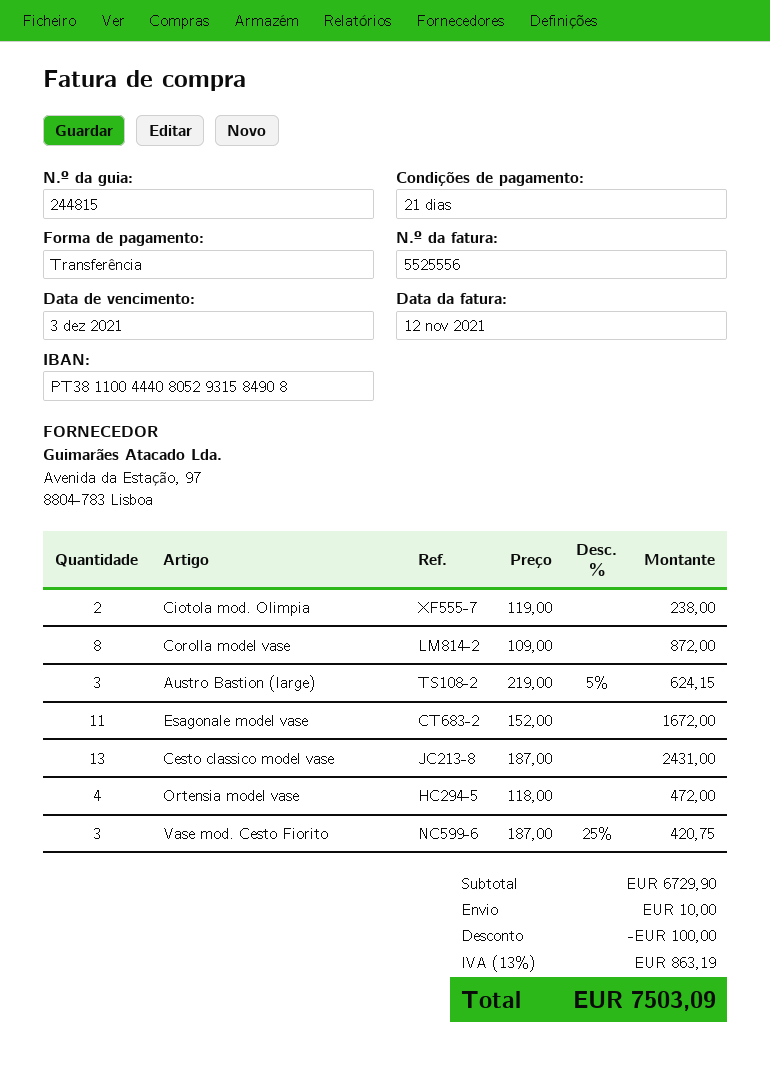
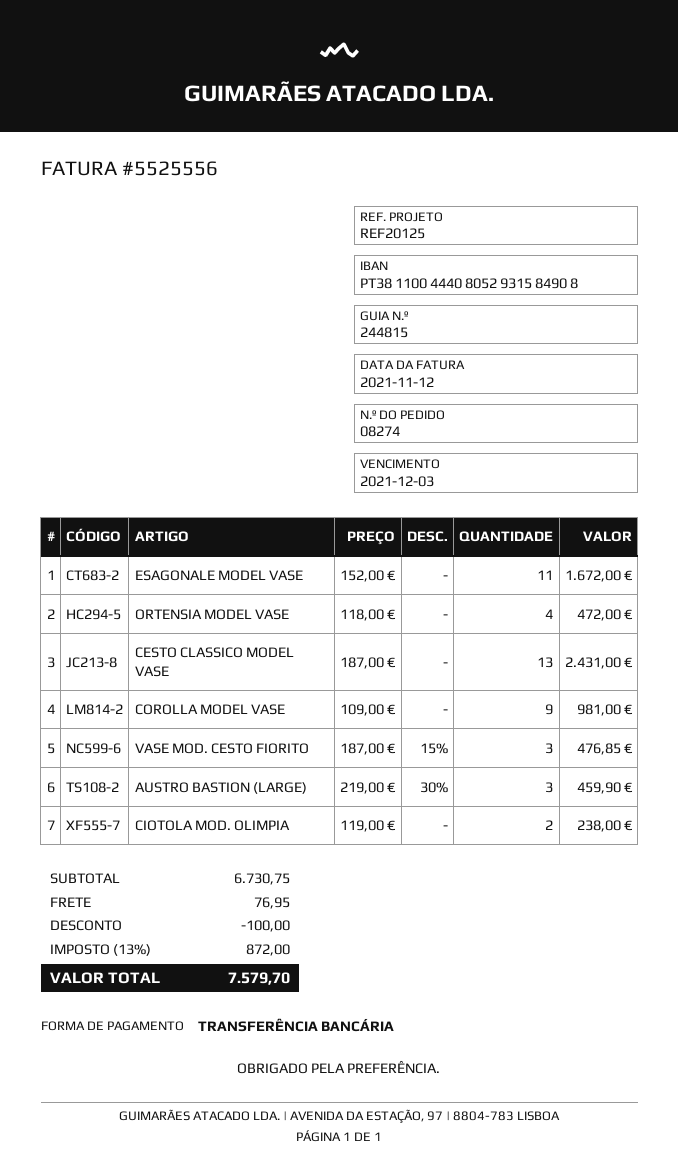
Corolla model vase: 8 x 109.00 = 872.00 -> 9 x 109.00 = 981.00
Austro Bastion (large): 3 x 219.00 - 5% = 624.15 -> 3 x 219.00 - 30% = 459.90
Vase mod. Cesto Fiorito: 3 x 187.00 - 25% = 420.75 -> 3 x 187.00 - 15% = 476.85
subtotal: 6729.90 -> 6730.75
shipping: 10.00 -> 76.95
tax: 13% = 863.19 -> 13% = 872.00
total: 7503.09 -> 7579.70

